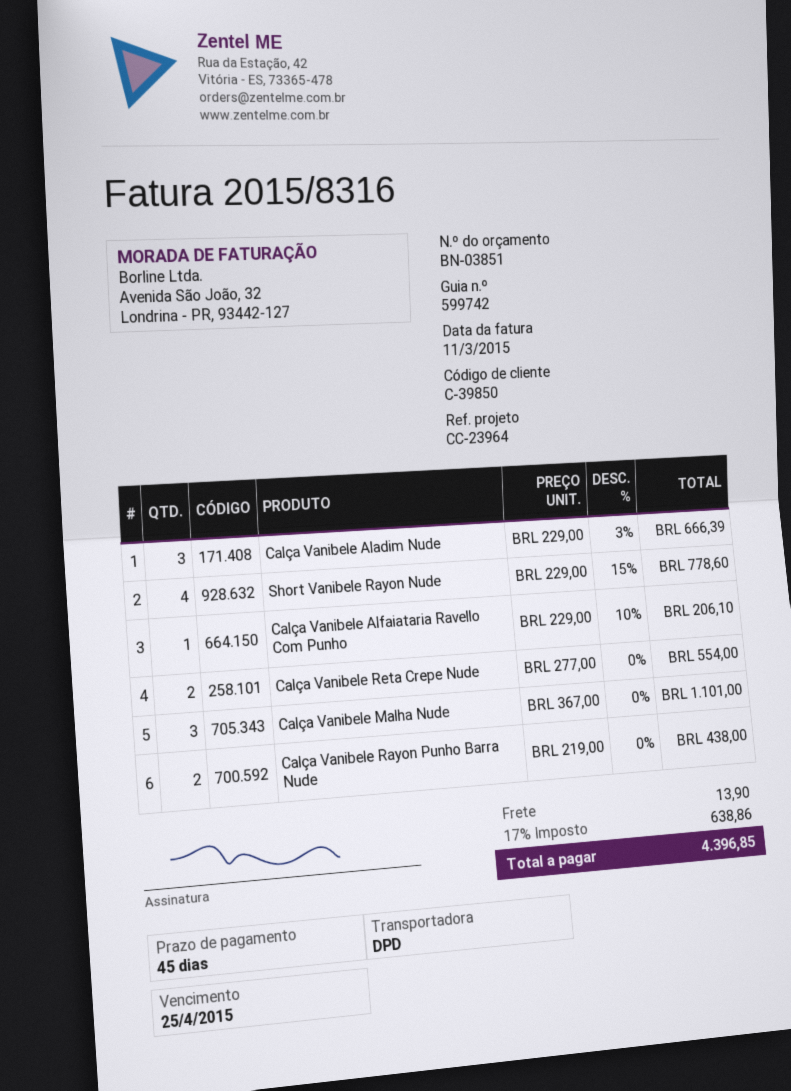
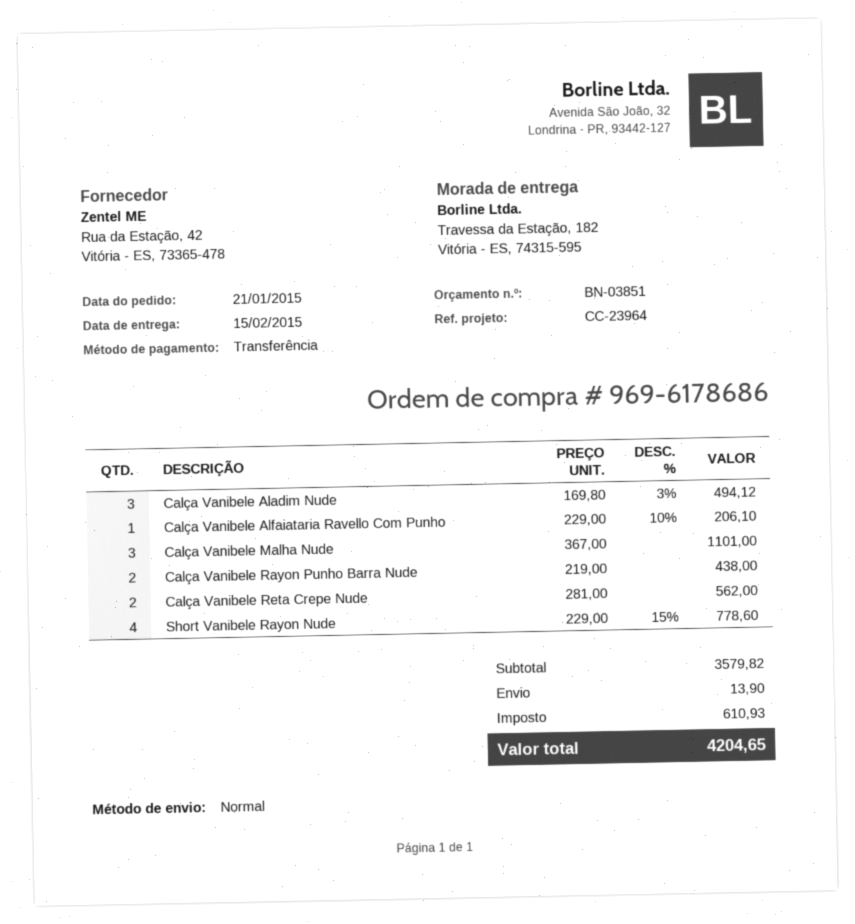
shipping method: DPD -> standard
Calça Vanibele Aladim Nude: 3 x 229.00 - 3% = 666.39 -> 3 x 169.80 - 3% = 494.12
Calça Vanibele Reta Crepe Nude: 2 x 277.00 = 554.00 -> 2 x 281.00 = 562.00
tax: 638.86 -> 610.93
total: 4396.85 -> 4204.65

